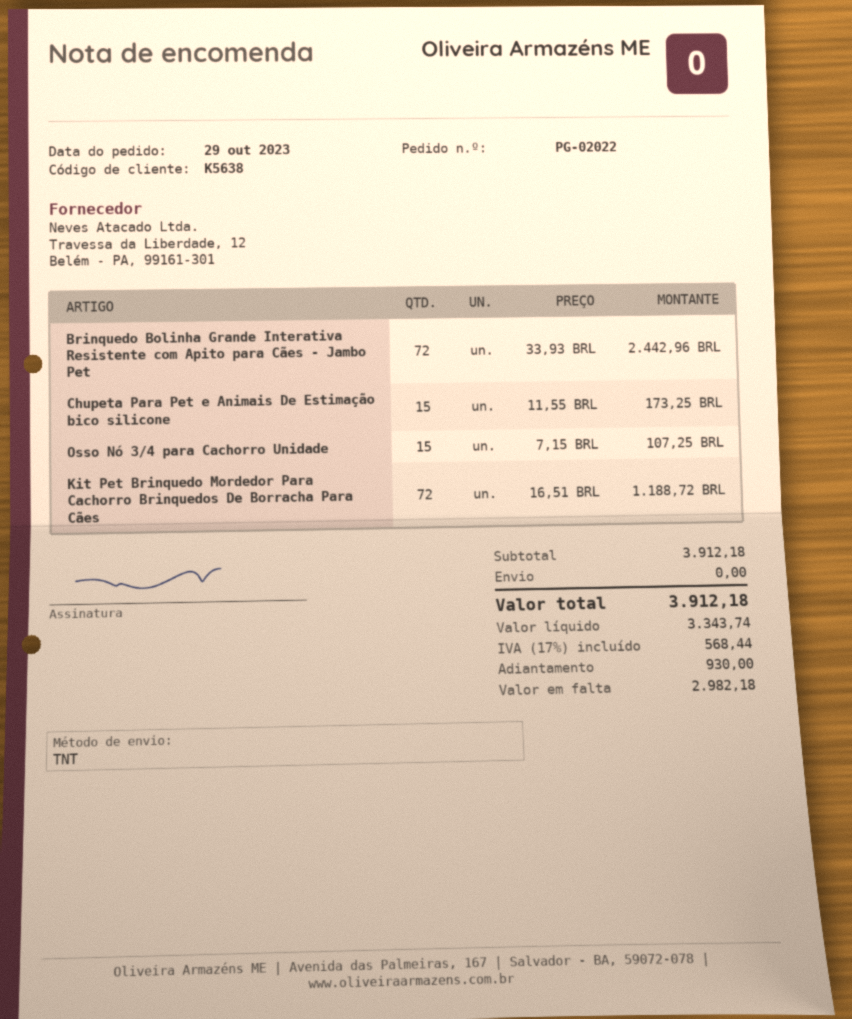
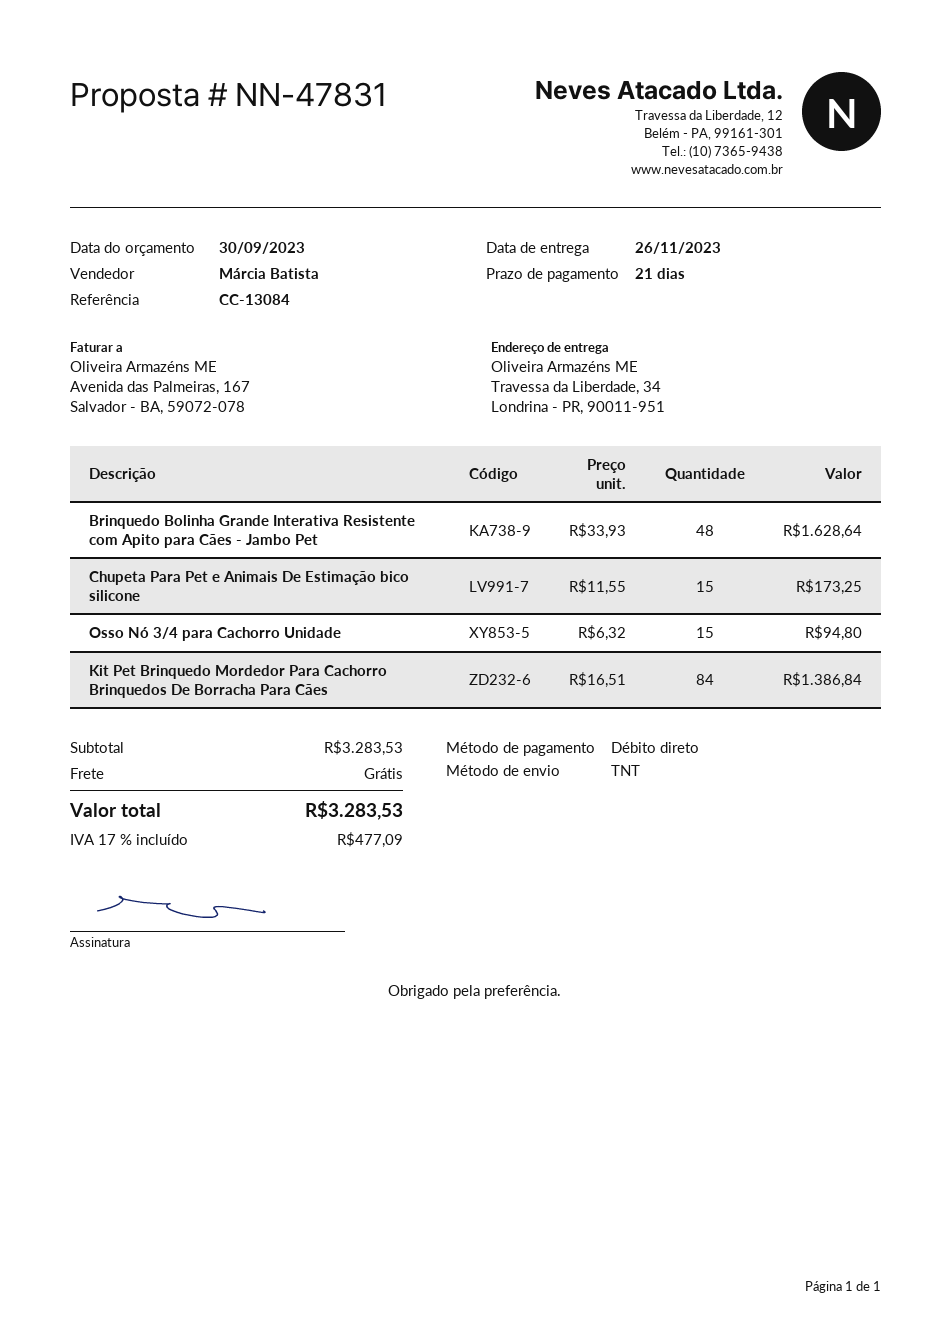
Brinquedo Bolinha Grande Interativa Resistente com Apito para Cães - Jambo Pet: 72 x 33.93 = 2442.96 -> 48 x 33.93 = 1628.64
Osso Nó 3/4 para Cachorro Unidade: 15 x 7.15 = 107.25 -> 15 x 6.32 = 94.80
Kit Pet Brinquedo Mordedor Para Cachorro Brinquedos De Borracha Para Cães: 72 x 16.51 = 1188.72 -> 84 x 16.51 = 1386.84
subtotal: 3912.18 -> 3283.53
tax: 17% = 568.44 -> 17% = 477.09
total: 3912.18 -> 3283.53

